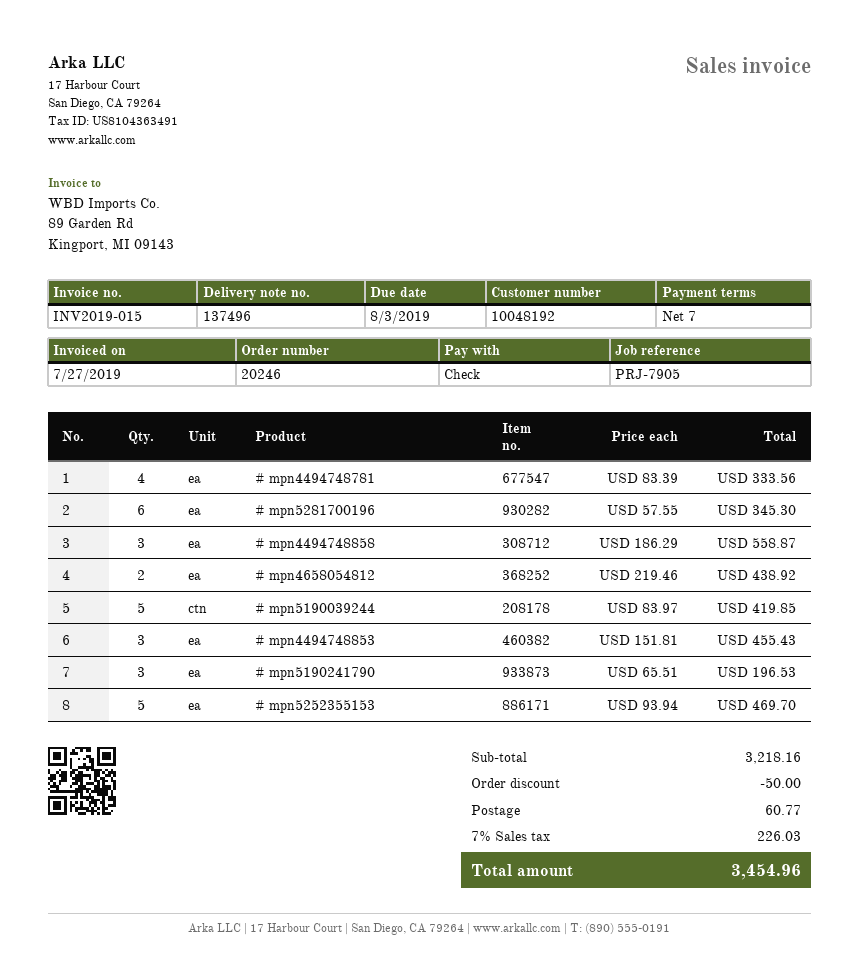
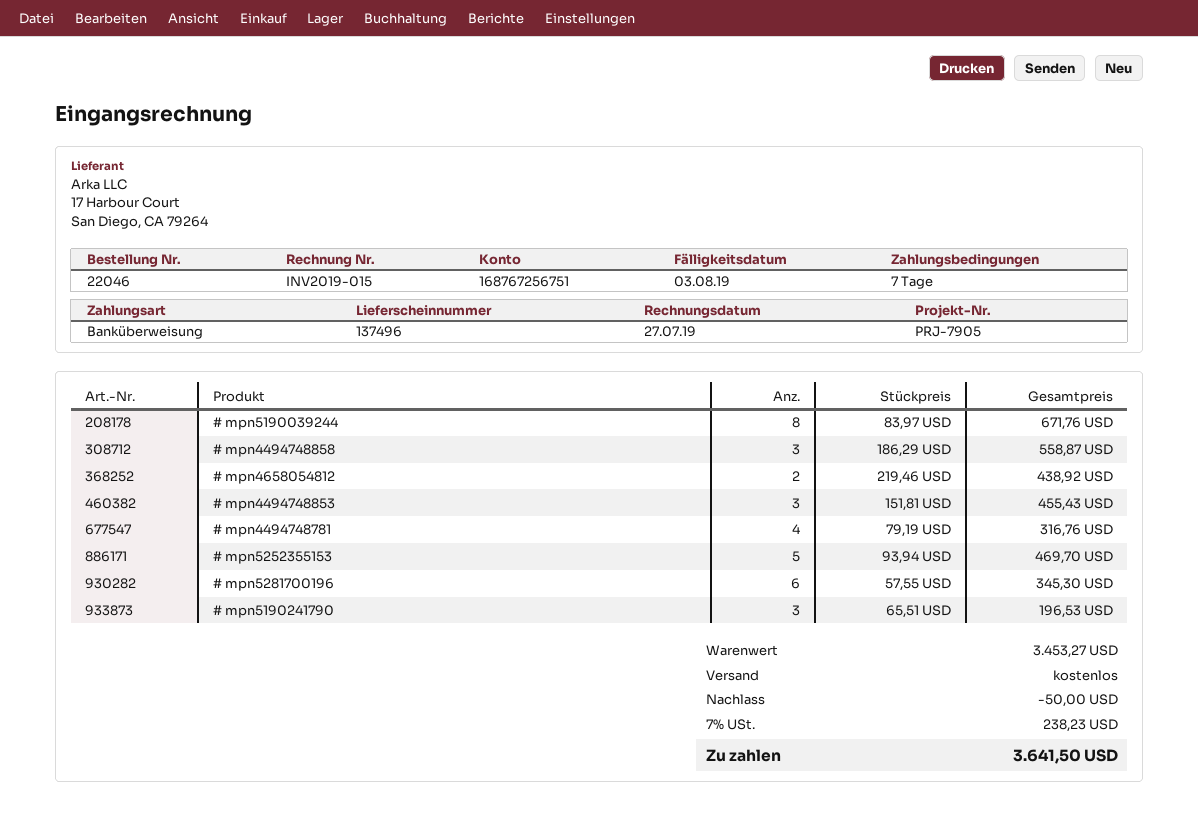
order number: 20246 -> 22046
payment method: cheque -> bank transfer
# mpn4494748781: 4 x 83.39 = 333.56 -> 4 x 79.19 = 316.76
# mpn5190039244: 5 x 83.97 = 419.85 -> 8 x 83.97 = 671.76
subtotal: 3218.16 -> 3453.27
shipping: 60.77 -> 0.00
tax: 7% = 226.03 -> 7% = 238.23
total: 3454.96 -> 3641.50

